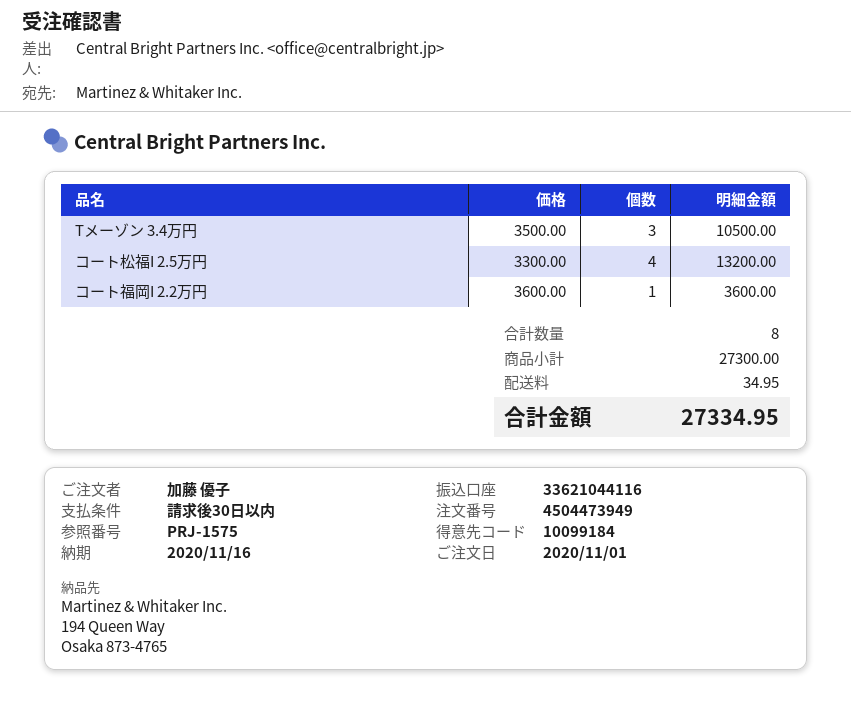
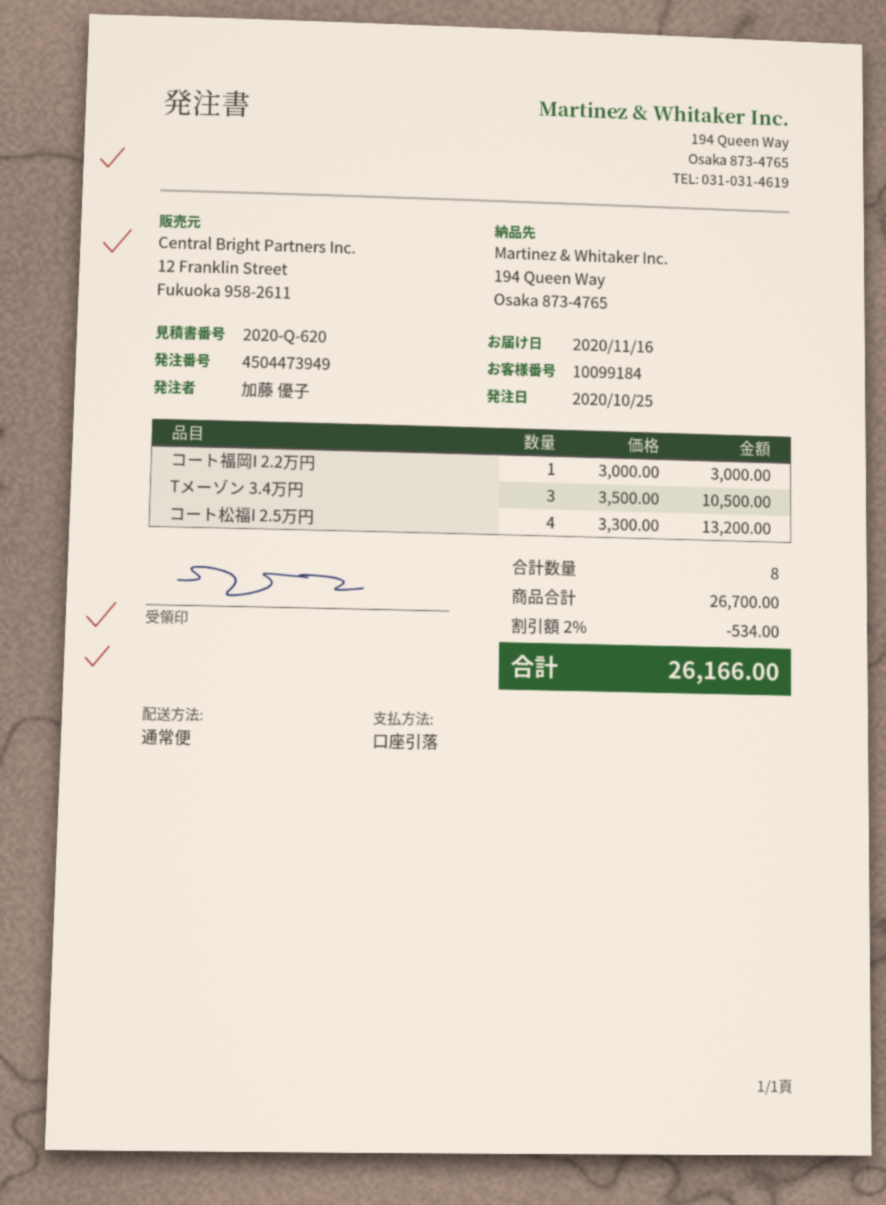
order date: 2020-11-01 -> 2020-10-25
コート福岡I 2.2万円: 1 x 3600.00 = 3600.00 -> 1 x 3000.00 = 3000.00
subtotal: 27300.00 -> 26700.00
discount: none -> 2% = 534.00
shipping: 34.95 -> none
total: 27334.95 -> 26166.00

